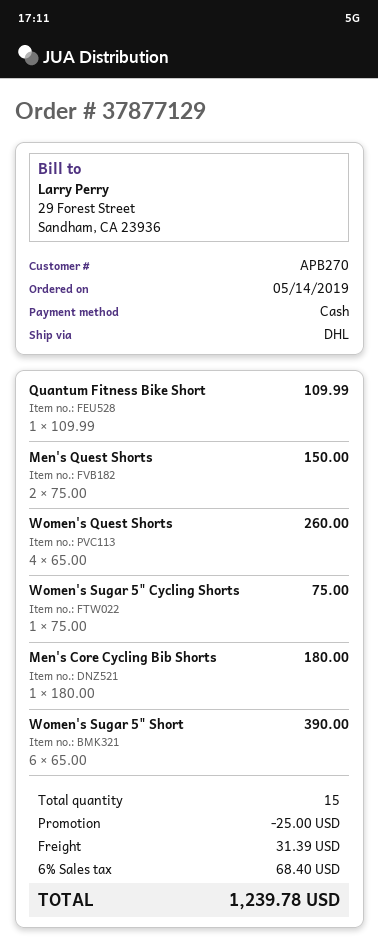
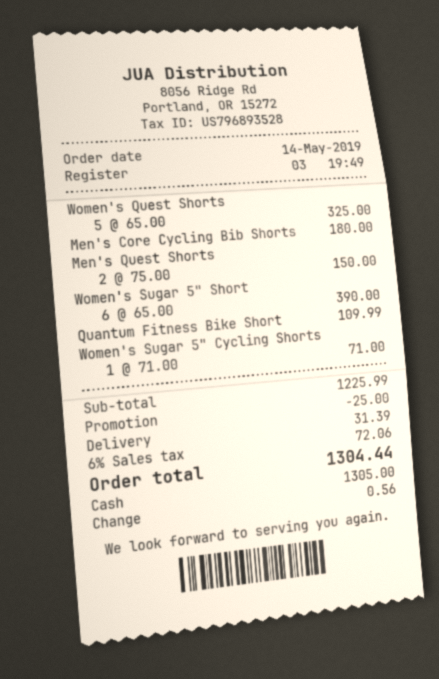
Women's Quest Shorts: 4 x 65.00 = 260.00 -> 5 x 65.00 = 325.00
Women's Sugar 5" Cycling Shorts: 1 x 75.00 = 75.00 -> 1 x 71.00 = 71.00
tax: 6% = 68.40 -> 6% = 72.06
total: 1239.78 -> 1304.44

